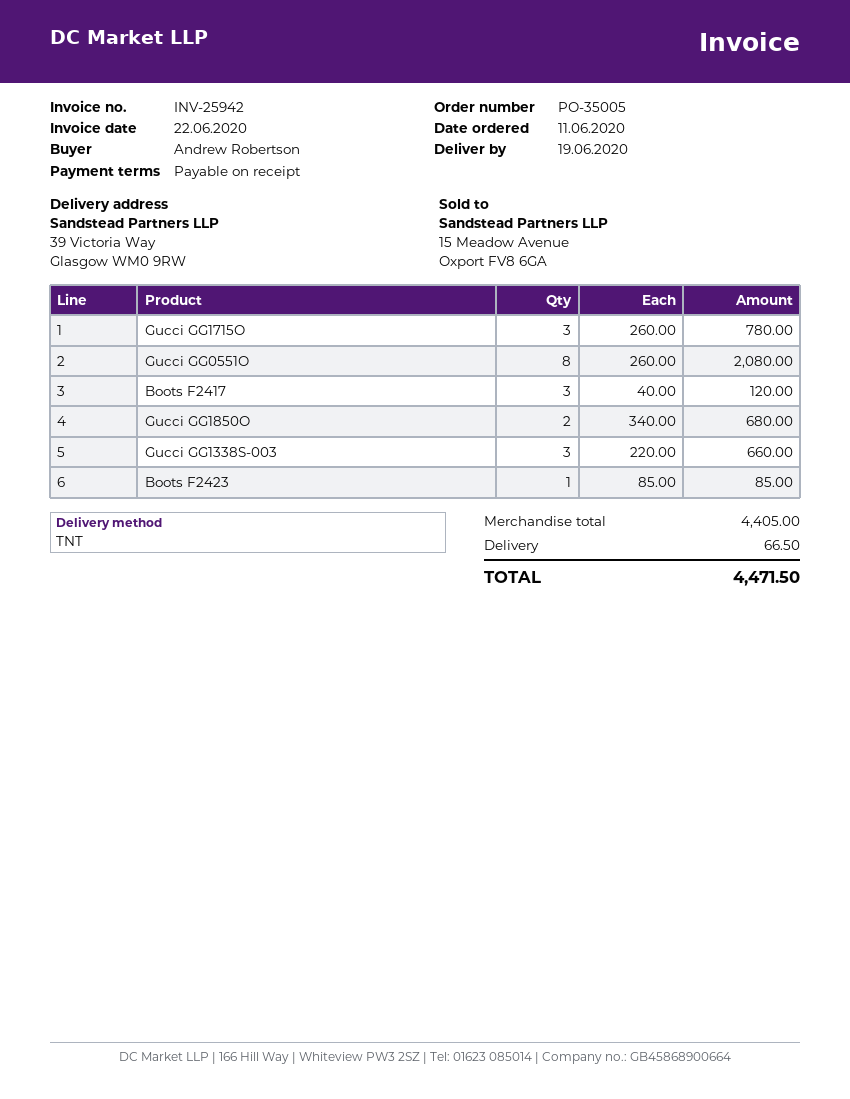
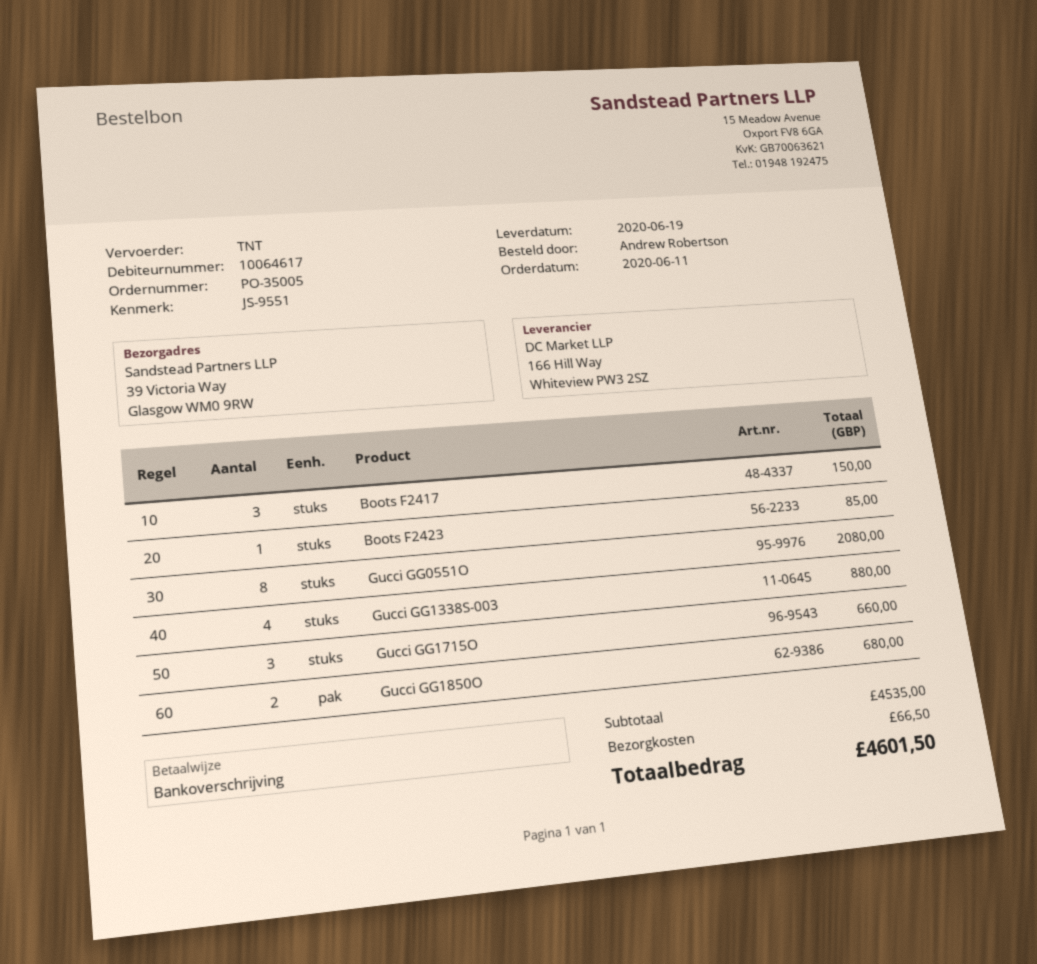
Gucci GG1715O: 3 for 780.00 -> 3 for 660.00
Boots F2417: 3 for 120.00 -> 3 for 150.00
Gucci GG1338S-003: 3 for 660.00 -> 4 for 880.00
subtotal: 4405.00 -> 4535.00
total: 4471.50 -> 4601.50

